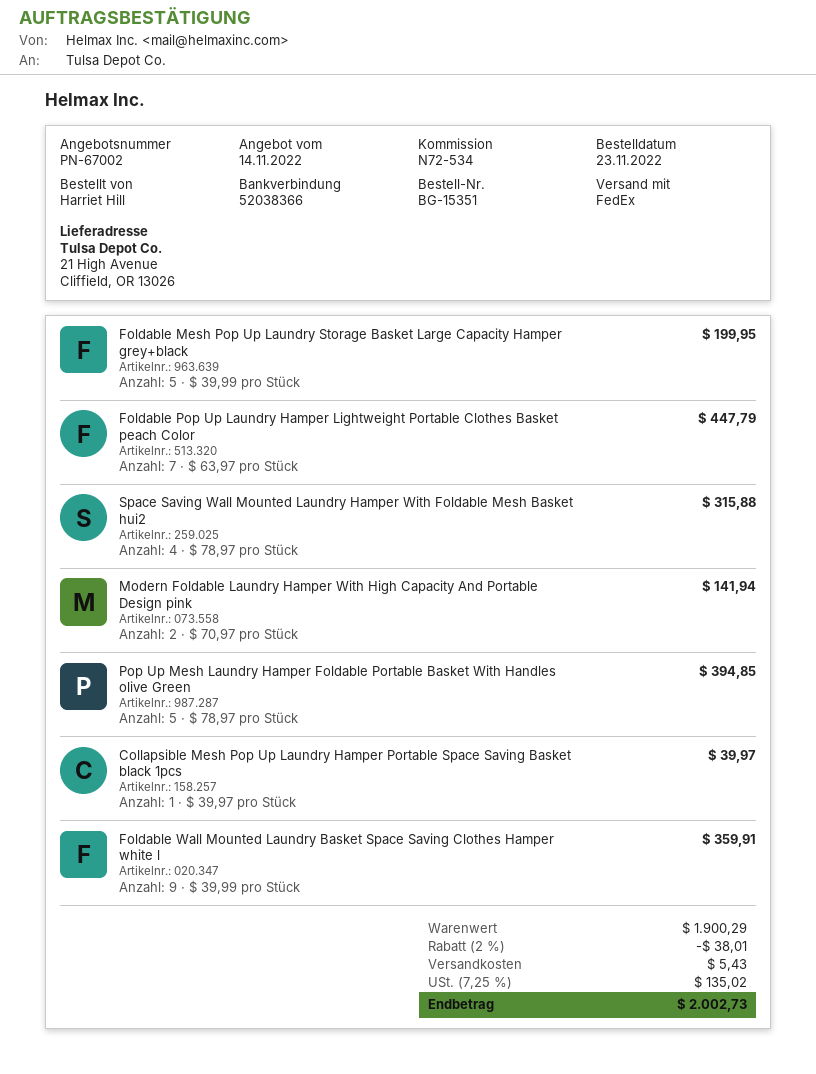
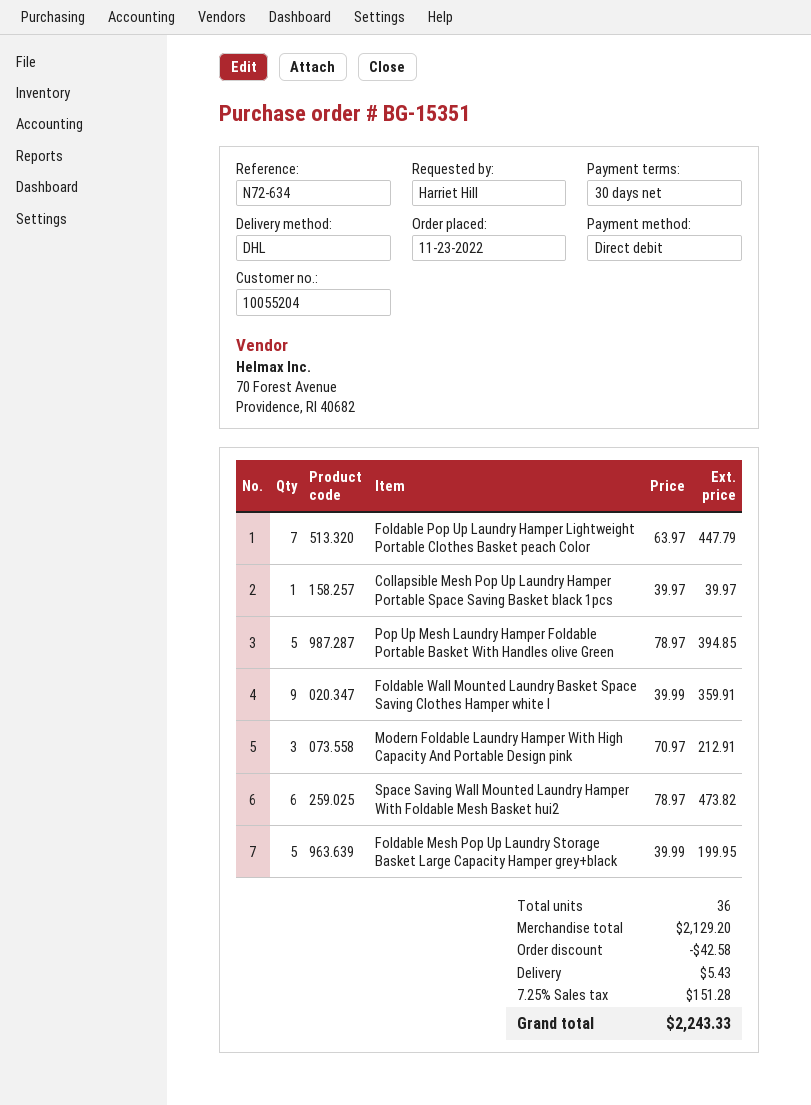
reference: N72-534 -> N72-634
shipping method: FedEx -> DHL
Space Saving Wall Mounted Laundry Hamper With Foldable Mesh Basket hui2: 4 x 78.97 = 315.88 -> 6 x 78.97 = 473.82
Modern Foldable Laundry Hamper With High Capacity And Portable Design pink: 2 x 70.97 = 141.94 -> 3 x 70.97 = 212.91
subtotal: 1900.29 -> 2129.20
discount: 38.01 -> 42.58
tax: 7.25% = 135.02 -> 7.25% = 151.28
total: 2002.73 -> 2243.33

